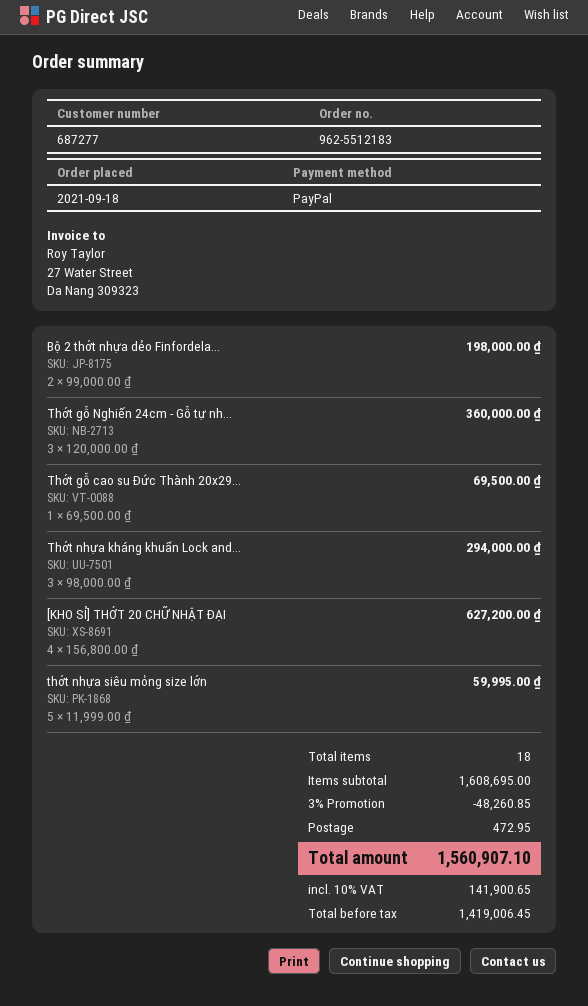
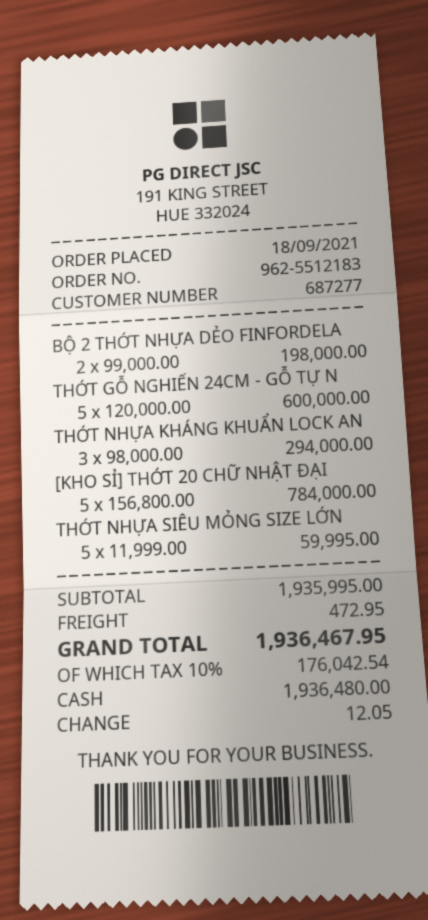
payment method: PayPal -> cash
Thớt gỗ Nghiến 24cm - Gỗ tự nh...: 3 x 120000.00 = 360000.00 -> 5 x 120000.00 = 600000.00
Thớt gỗ cao su Đức Thành 20x29...: 1 x 69500.00 = 69500.00 -> none
[KHO SỈ] THỚT 20 CHỮ NHẬT ĐẠI: 4 x 156800.00 = 627200.00 -> 5 x 156800.00 = 784000.00
subtotal: 1608695.00 -> 1935995.00
discount: 3% = 48260.85 -> none
tax: 10% = 141900.65 -> 10% = 176042.54
total: 1560907.10 -> 1936467.95

